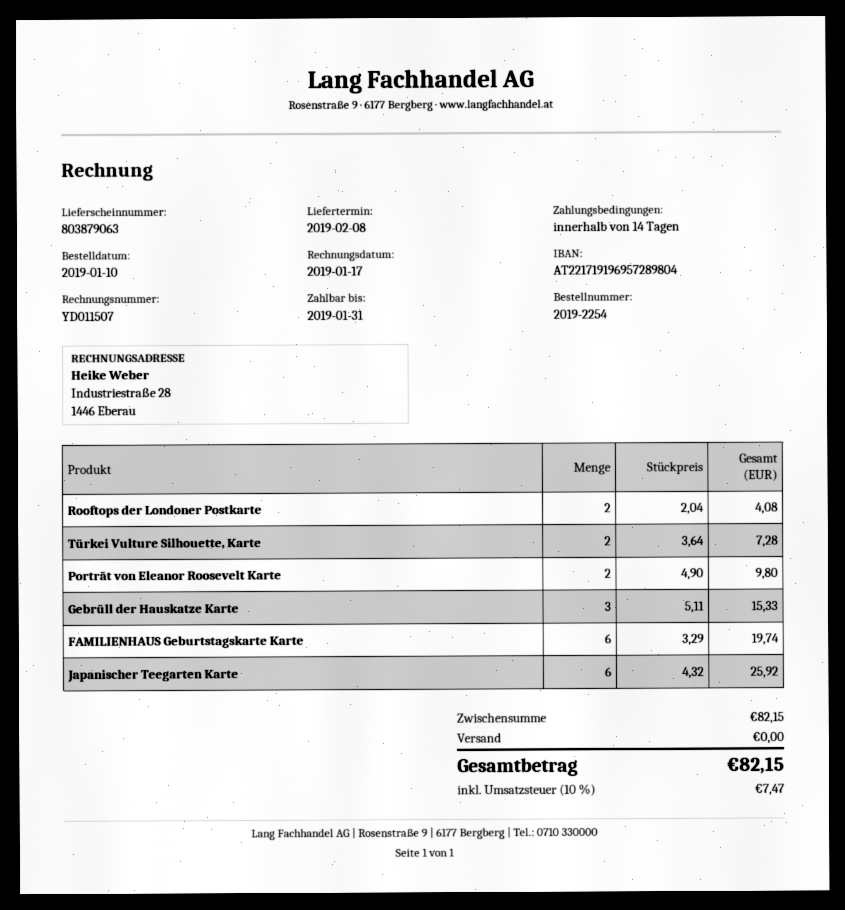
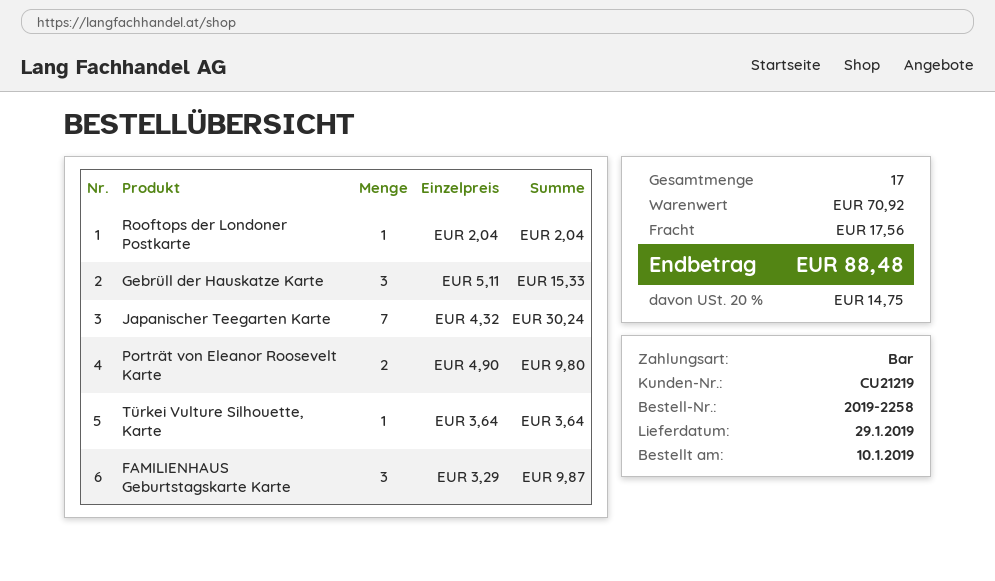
order number: 2019-2254 -> 2019-2258
delivery date: 2019-02-08 -> 2019-01-29
Rooftops der Londoner Postkarte: 2 x 2.04 = 4.08 -> 1 x 2.04 = 2.04
Türkei Vulture Silhouette, Karte: 2 x 3.64 = 7.28 -> 1 x 3.64 = 3.64
FAMILIENHAUS Geburtstagskarte Karte: 6 x 3.29 = 19.74 -> 3 x 3.29 = 9.87
Japanischer Teegarten Karte: 6 x 4.32 = 25.92 -> 7 x 4.32 = 30.24
subtotal: 82.15 -> 70.92
shipping: 0.00 -> 17.56
tax: 10% = 7.47 -> 20% = 14.75
total: 82.15 -> 88.48

